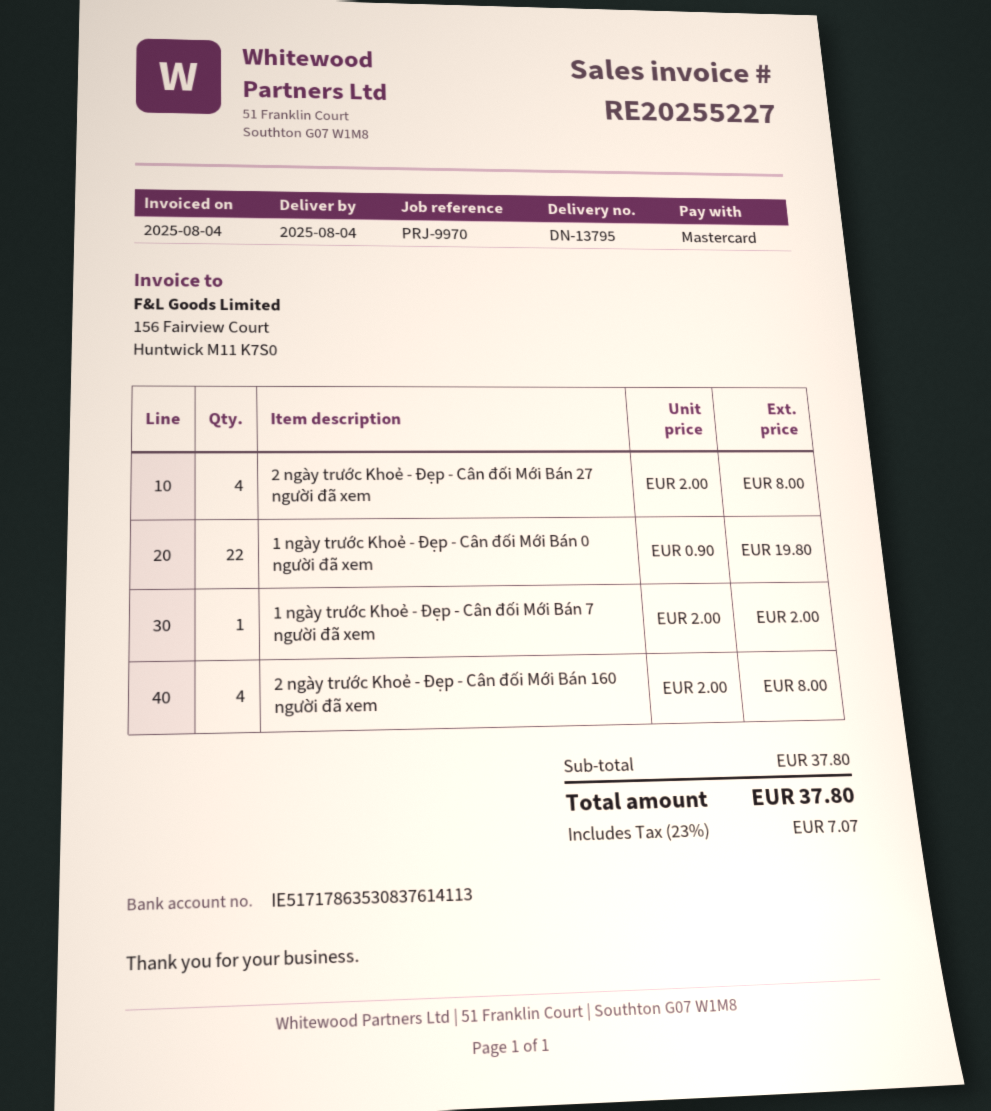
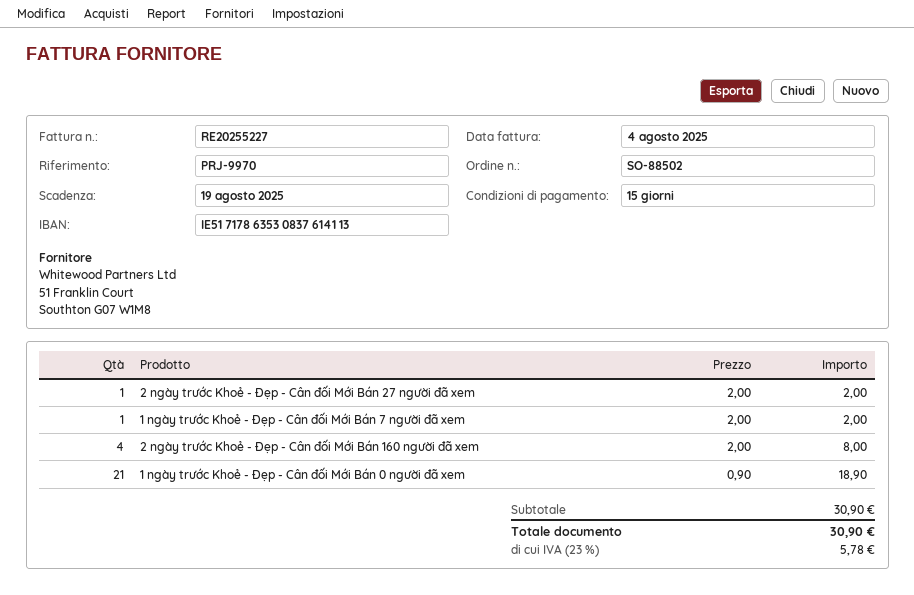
2 ngày trước Khoẻ - Đẹp - Cân đối Mới Bán 27 người đã xem: 4 x 2.00 = 8.00 -> 1 x 2.00 = 2.00
1 ngày trước Khoẻ - Đẹp - Cân đối Mới Bán 0 người đã xem: 22 x 0.90 = 19.80 -> 21 x 0.90 = 18.90
subtotal: 37.80 -> 30.90
tax: 23% = 7.07 -> 23% = 5.78
total: 37.80 -> 30.90

